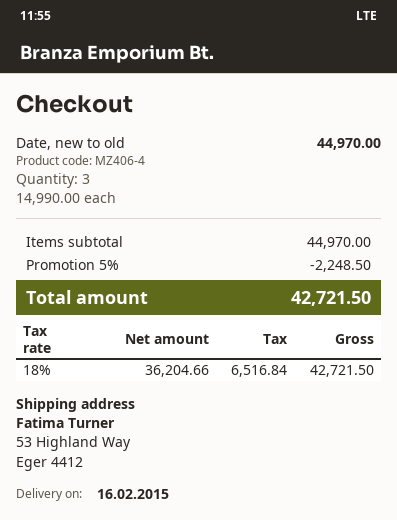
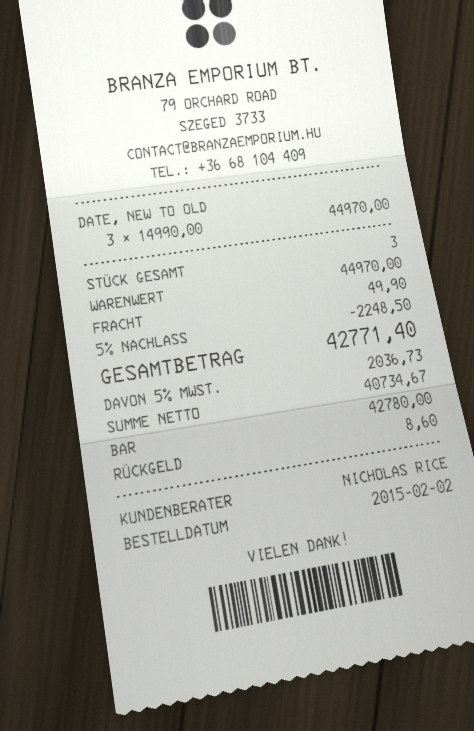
shipping: none -> 49.90
net: 36204.66 -> 40734.67
tax: 18% = 6516.84 -> 5% = 2036.73
total: 42721.50 -> 42771.40

